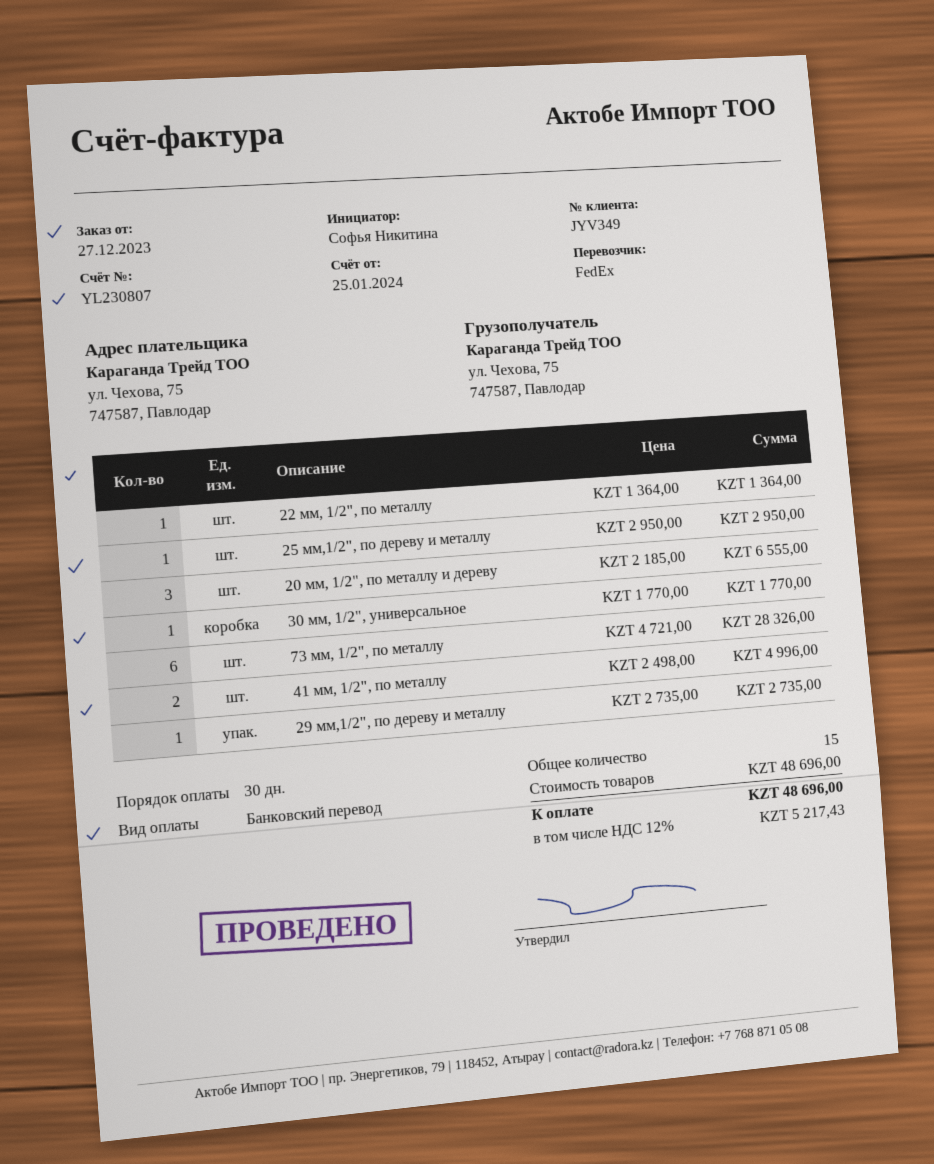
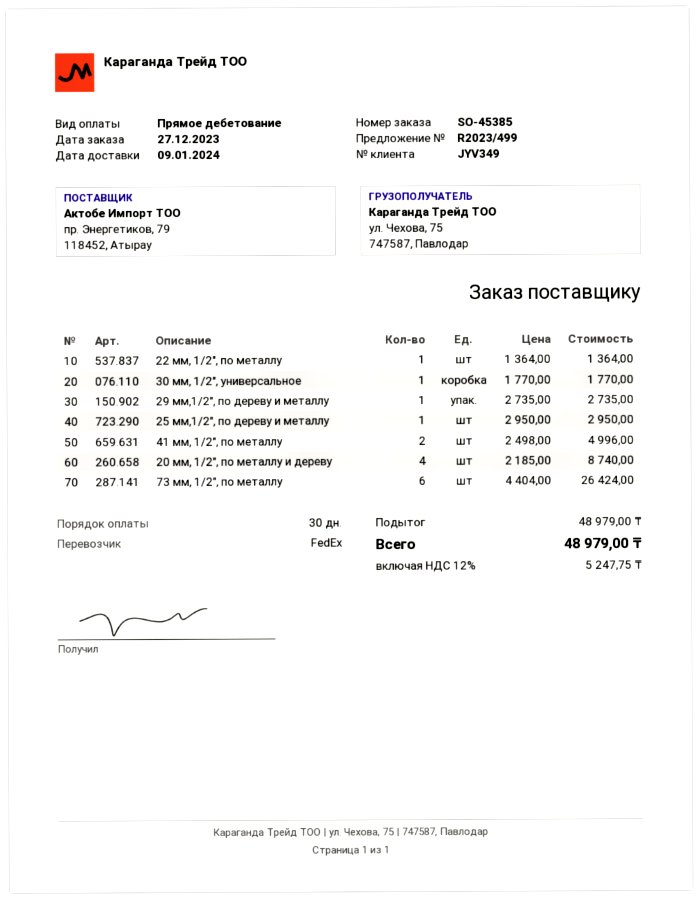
payment method: bank transfer -> direct debit
20 мм, 1/2", по металлу и дереву: 3 x 2185.00 = 6555.00 -> 4 x 2185.00 = 8740.00
73 мм, 1/2", по металлу: 6 x 4721.00 = 28326.00 -> 6 x 4404.00 = 26424.00
subtotal: 48696.00 -> 48979.00
tax: 12% = 5217.43 -> 12% = 5247.75
total: 48696.00 -> 48979.00

